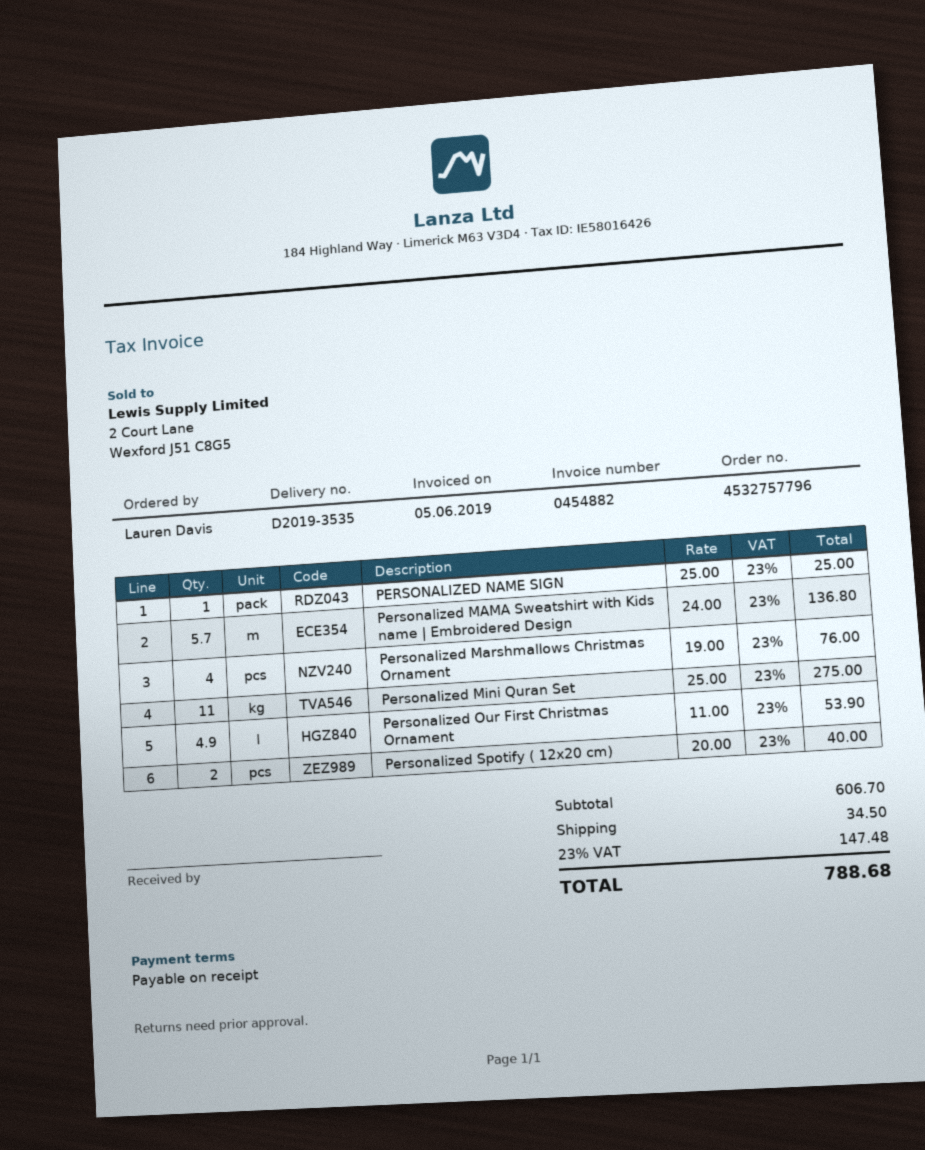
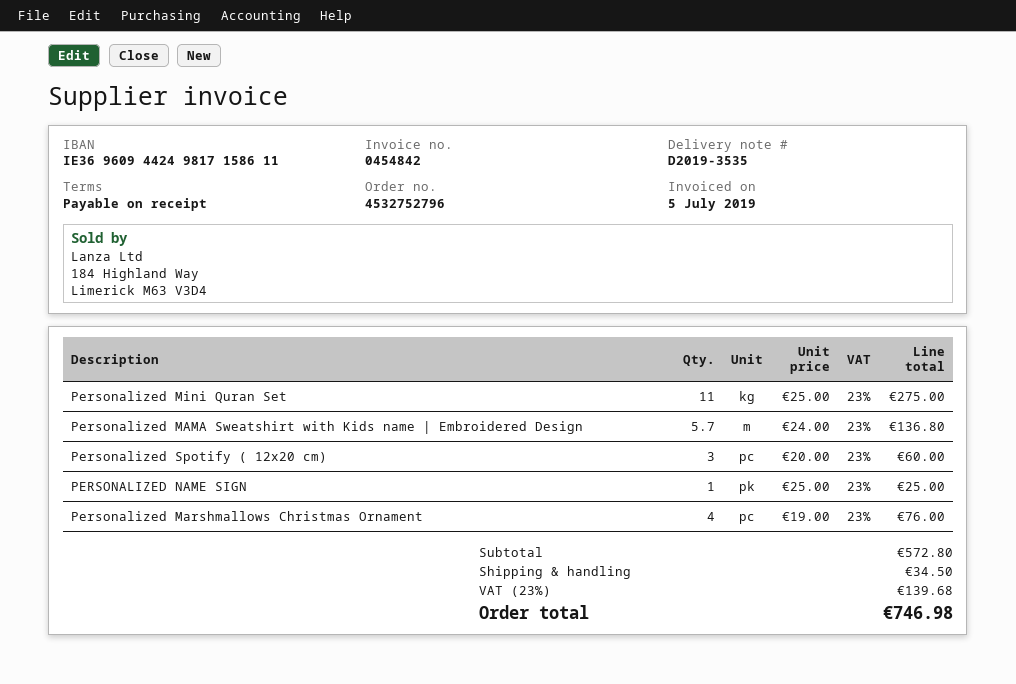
order number: 4532757796 -> 4532752796
invoice number: 0454882 -> 0454842
invoice date: 2019-06-05 -> 2019-07-05
Personalized Our First Christmas Ornament: 4.9 x 11.00 = 53.90 -> none
Personalized Spotify ( 12x20 cm): 2 x 20.00 = 40.00 -> 3 x 20.00 = 60.00
subtotal: 606.70 -> 572.80
tax: 23% = 147.48 -> 23% = 139.68
total: 788.68 -> 746.98

